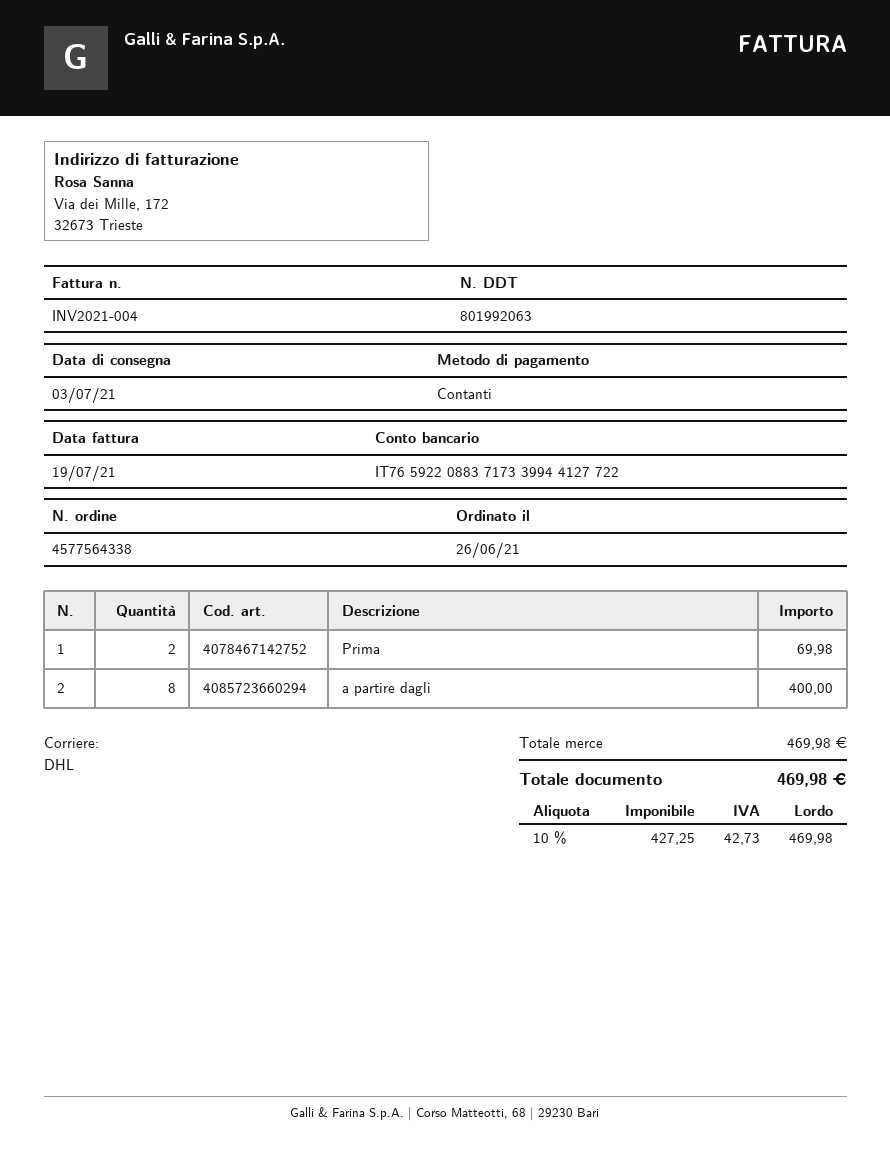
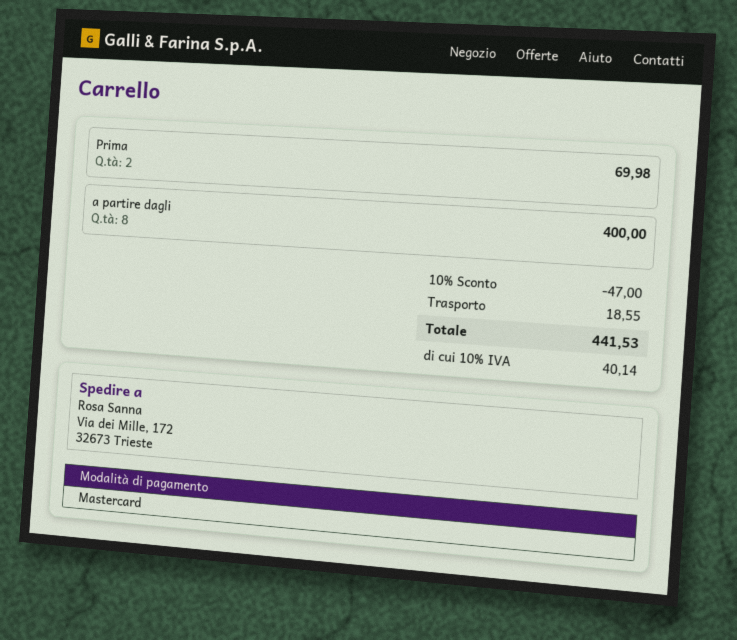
payment method: cash -> Mastercard
discount: none -> 10% = 47.00
shipping: none -> 18.55
tax: 10% = 42.73 -> 10% = 40.14
total: 469.98 -> 441.53

